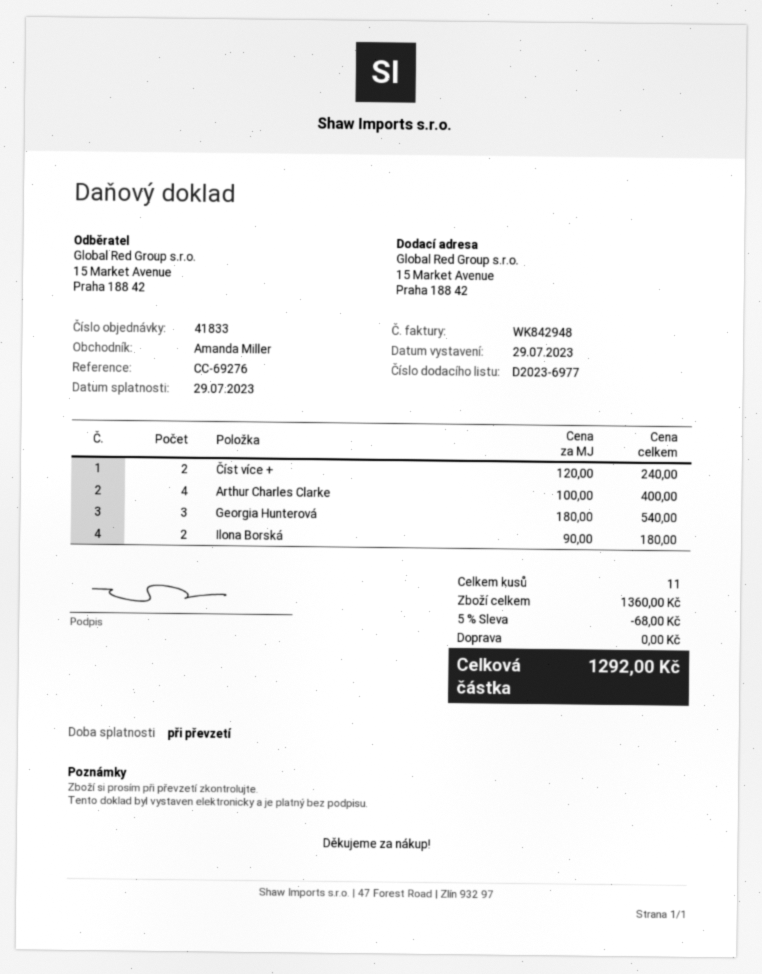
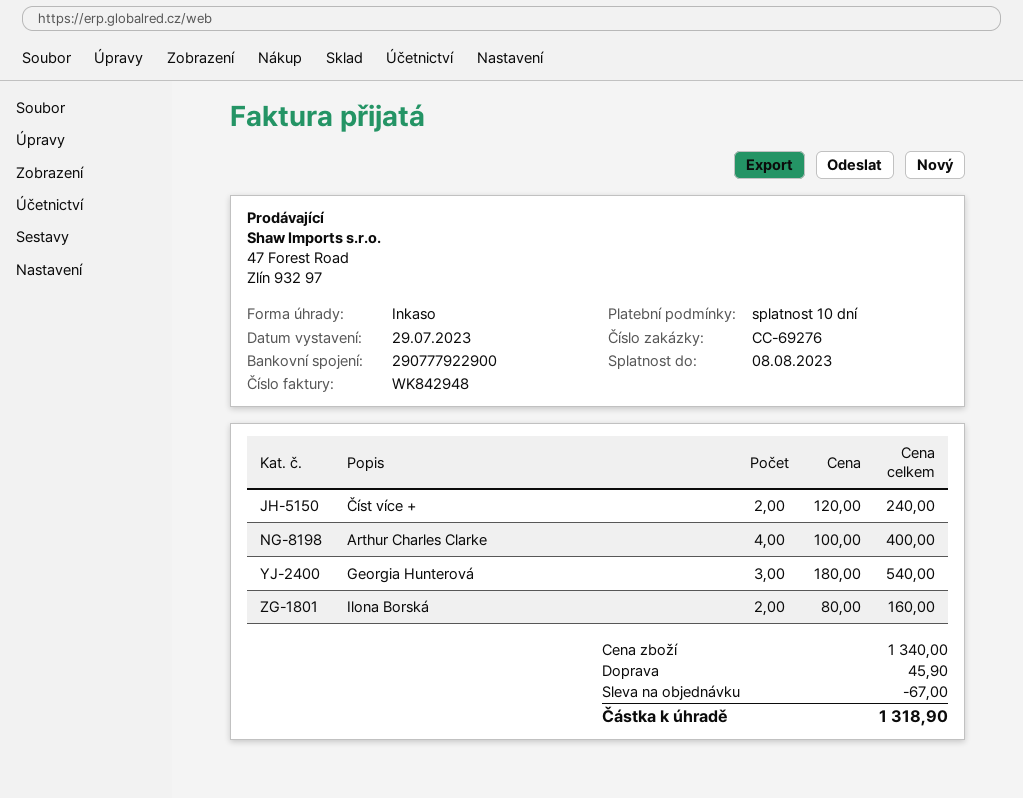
payment terms: on receipt -> 10 days
due date: 2023-07-29 -> 2023-08-08
Ilona Borská: 2 x 90.00 = 180.00 -> 2 x 80.00 = 160.00
subtotal: 1360.00 -> 1340.00
discount: 68.00 -> 67.00
shipping: 0.00 -> 45.90
total: 1292.00 -> 1318.90

